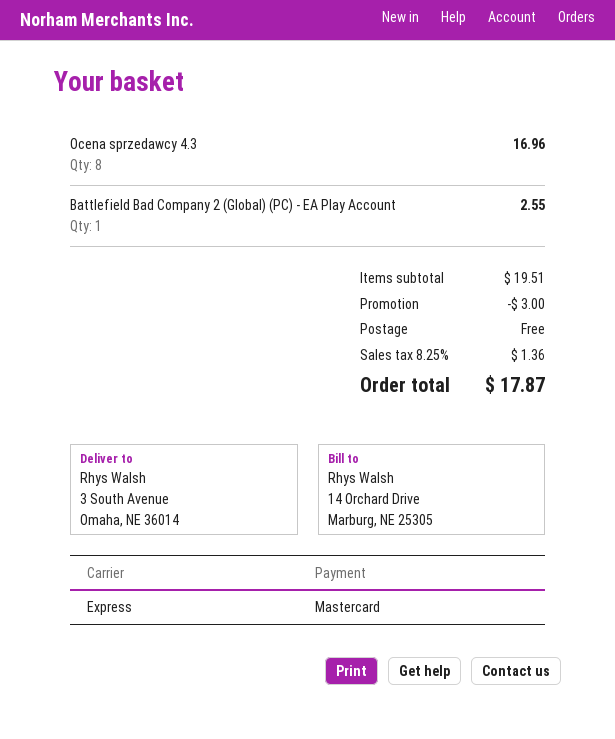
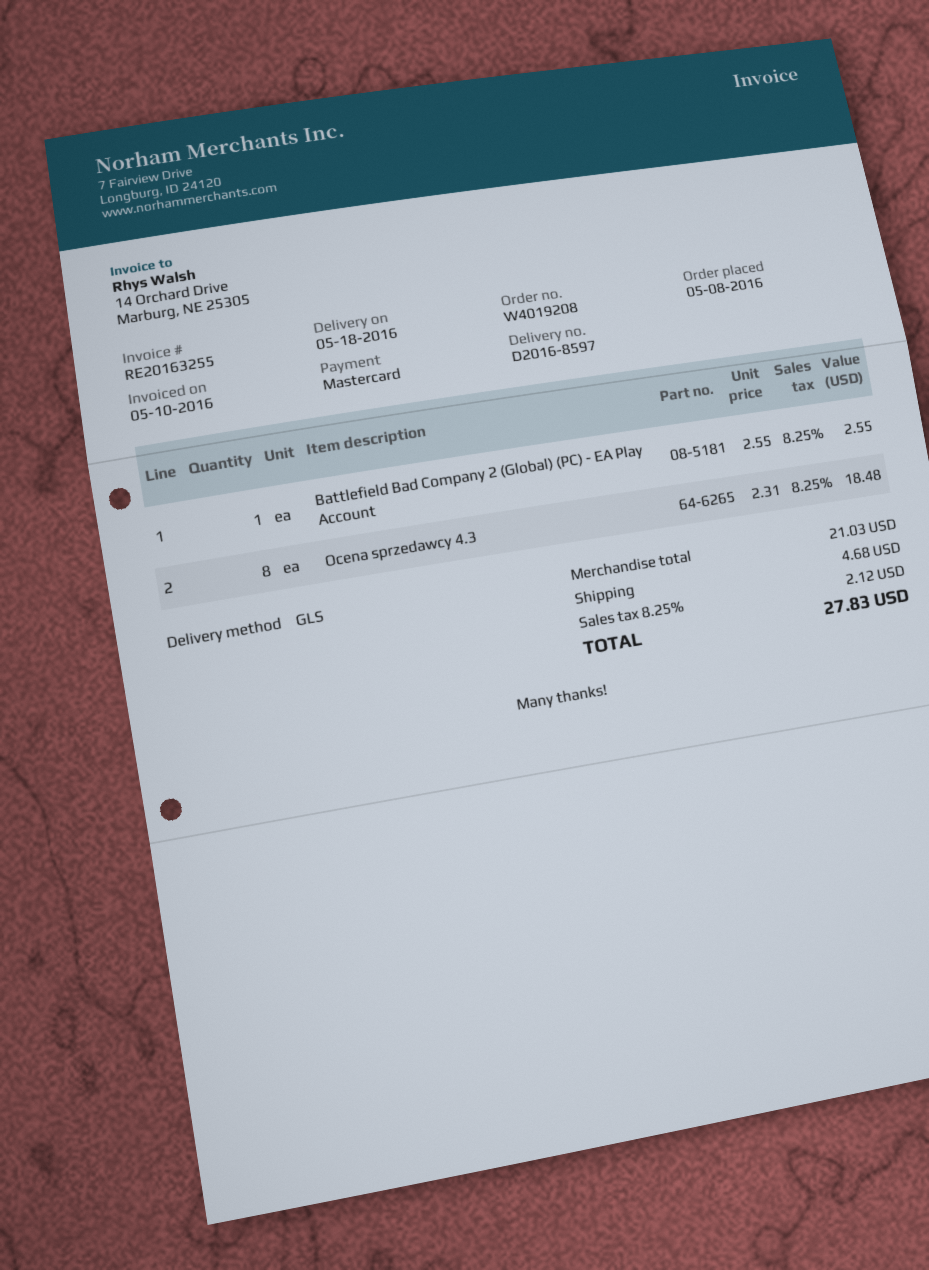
shipping method: express -> GLS
Ocena sprzedawcy 4.3: 8 for 16.96 -> 8 for 18.48
subtotal: 19.51 -> 21.03
discount: 3.00 -> none
shipping: 0.00 -> 4.68
tax: 8.25% = 1.36 -> 8.25% = 2.12
total: 17.87 -> 27.83

